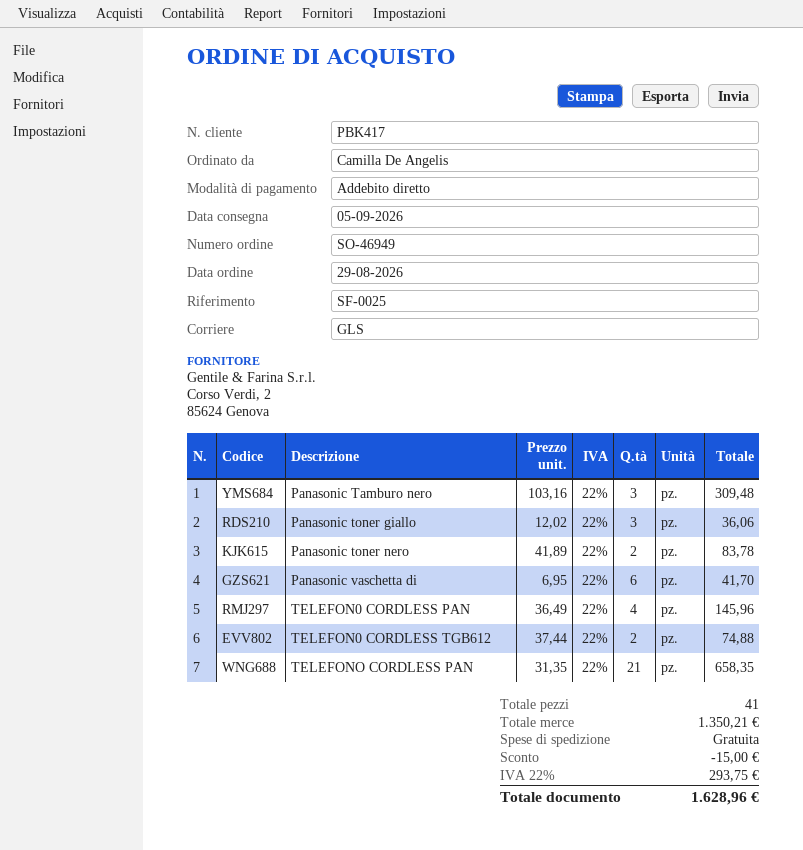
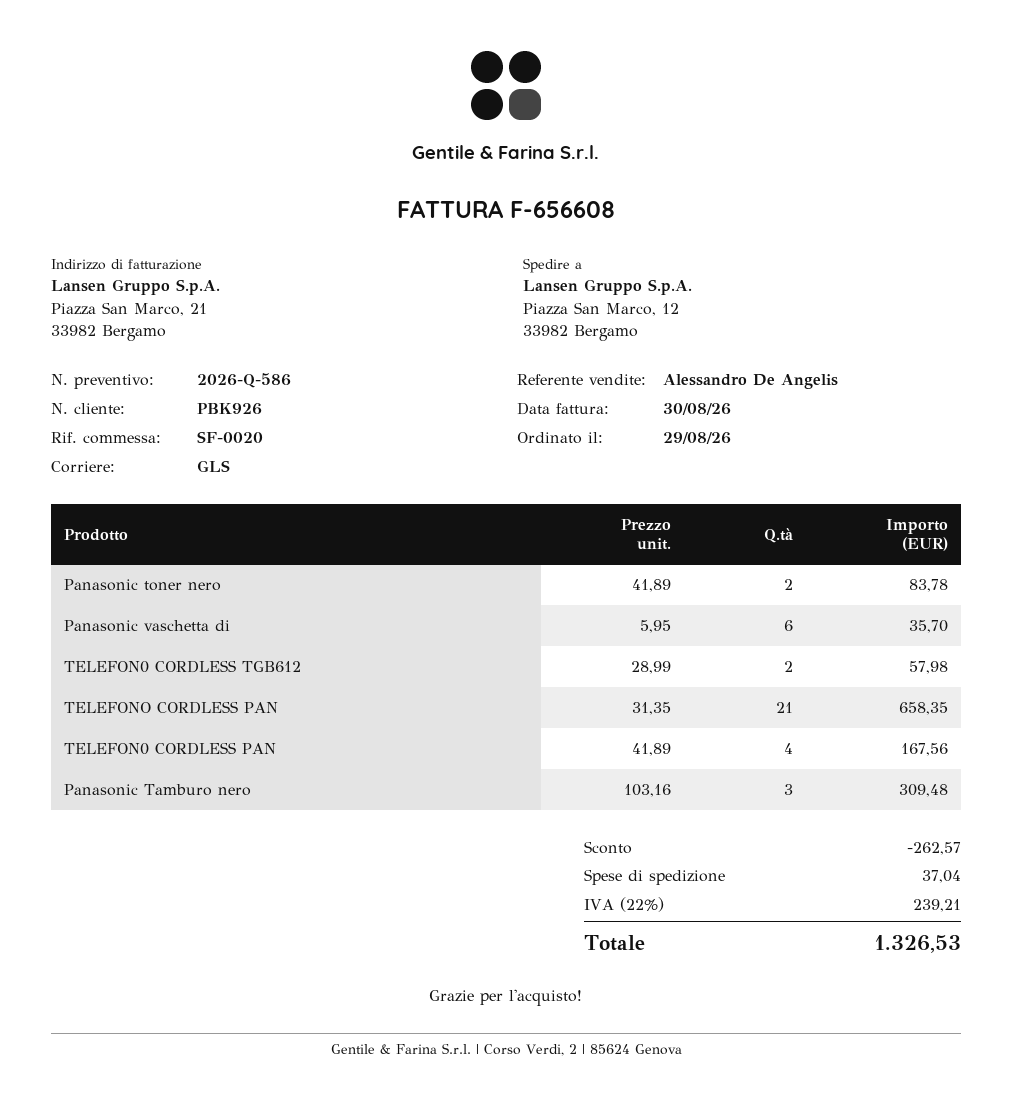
customer number: PBK417 -> PBK926
reference: SF-0025 -> SF-0020
Panasonic toner giallo: 3 x 12.02 = 36.06 -> none
Panasonic vaschetta di: 6 x 6.95 = 41.70 -> 6 x 5.95 = 35.70
TELEFON0 CORDLESS PAN: 4 x 36.49 = 145.96 -> 4 x 41.89 = 167.56
TELEFON0 CORDLESS TGB612: 2 x 37.44 = 74.88 -> 2 x 28.99 = 57.98
discount: 15.00 -> 262.57
shipping: 0.00 -> 37.04
tax: 22% = 293.75 -> 22% = 239.21
total: 1628.96 -> 1326.53

